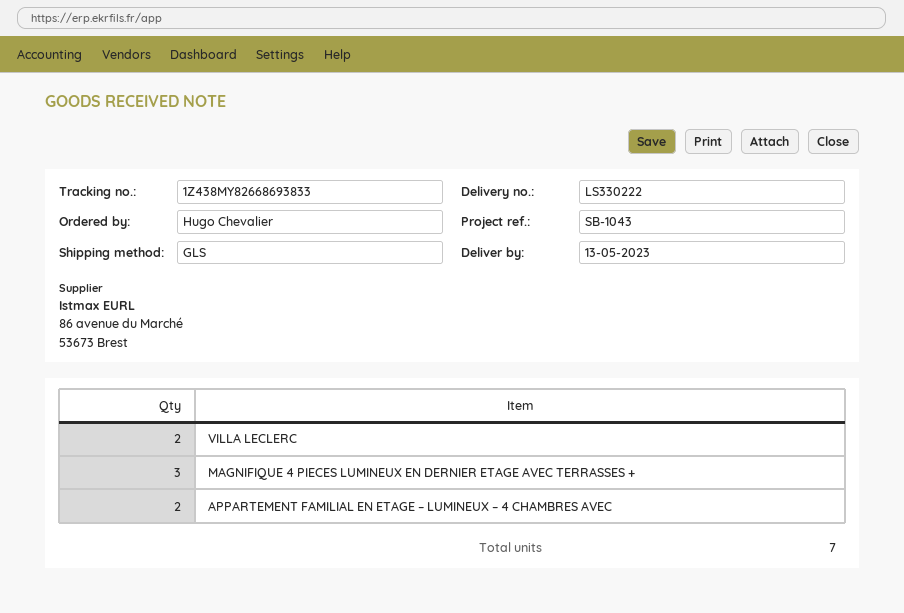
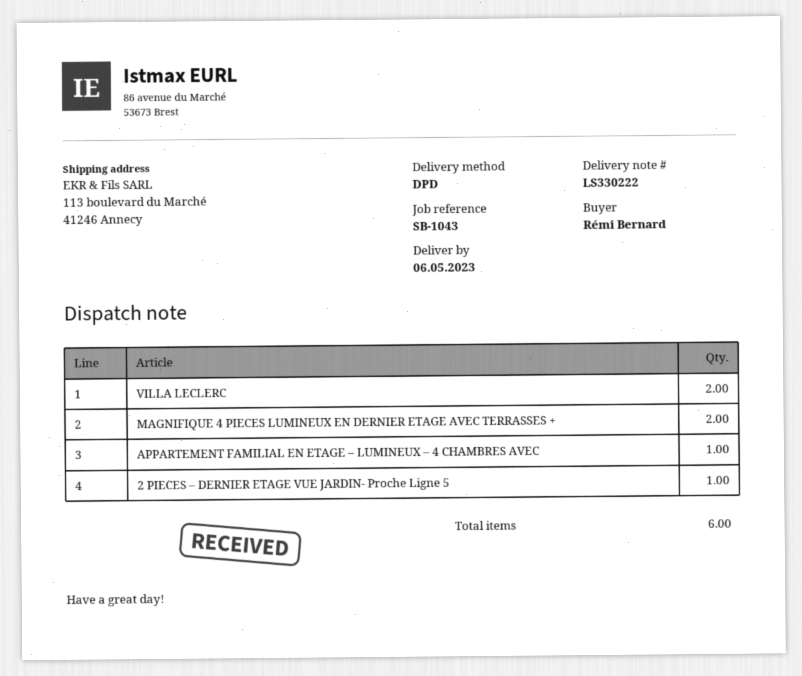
delivery date: 2023-05-13 -> 2023-05-06
ordered by: Hugo Chevalier -> Rémi Bernard
shipping method: GLS -> DPD
MAGNIFIQUE 4 PIECES LUMINEUX EN DERNIER ETAGE AVEC TERRASSES +: 3 -> 2
APPARTEMENT FAMILIAL EN ETAGE – LUMINEUX – 4 CHAMBRES AVEC: 2 -> 1
2 PIECES – DERNIER ETAGE VUE JARDIN- Proche Ligne 5: none -> 1
total quantity: 7 -> 6

